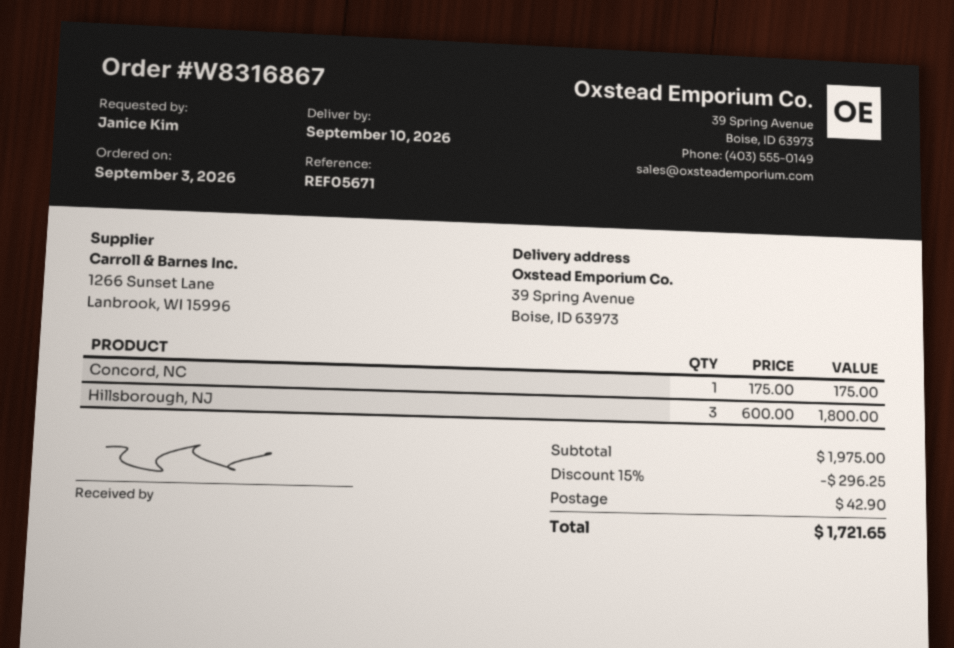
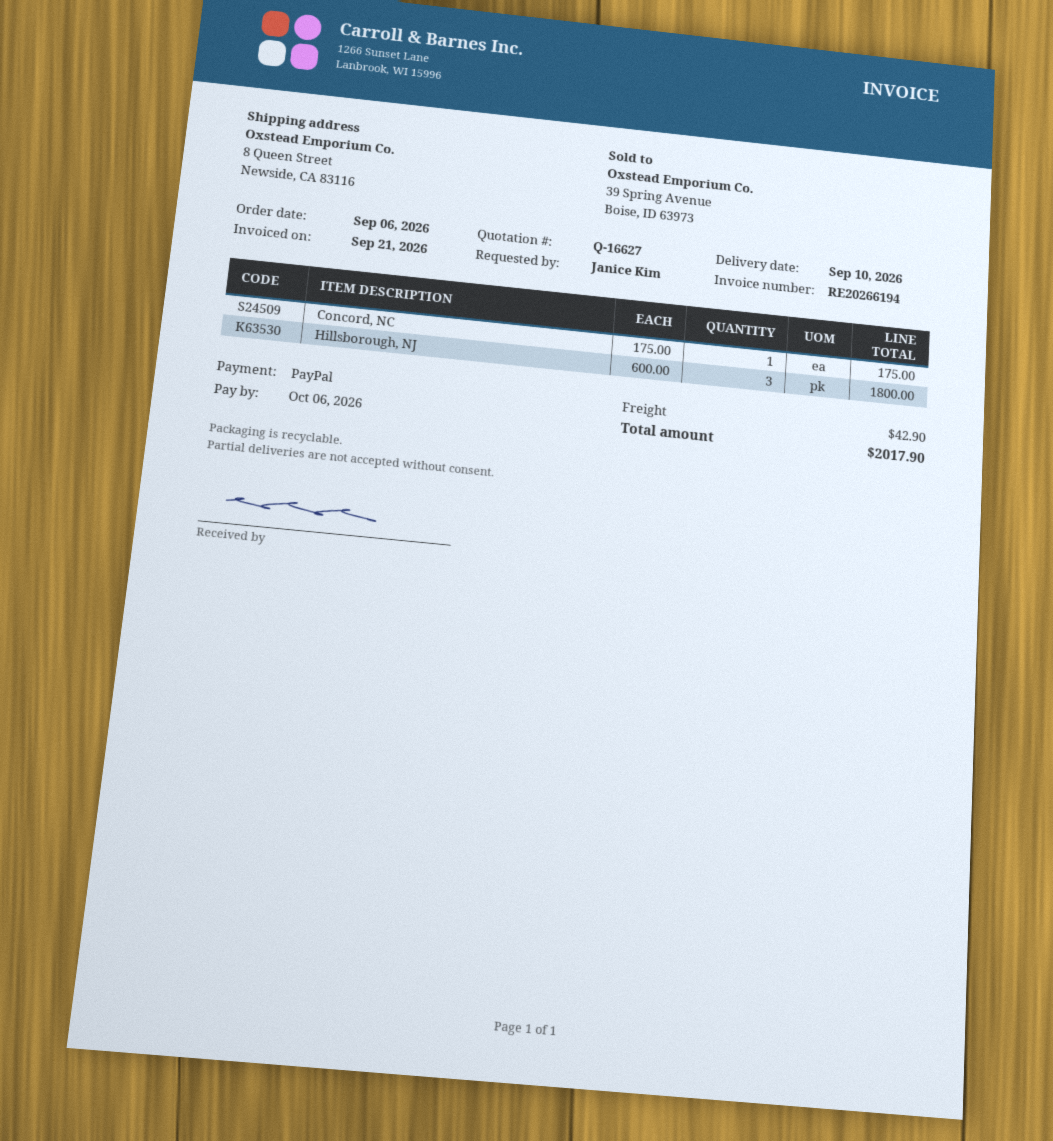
order date: 2026-09-03 -> 2026-09-06
ship to: 39 Spring Avenue, Boise, ID 63973 -> 8 Queen Street, Newside, CA 83116
discount: 15% = 296.25 -> none
total: 1721.65 -> 2017.90

